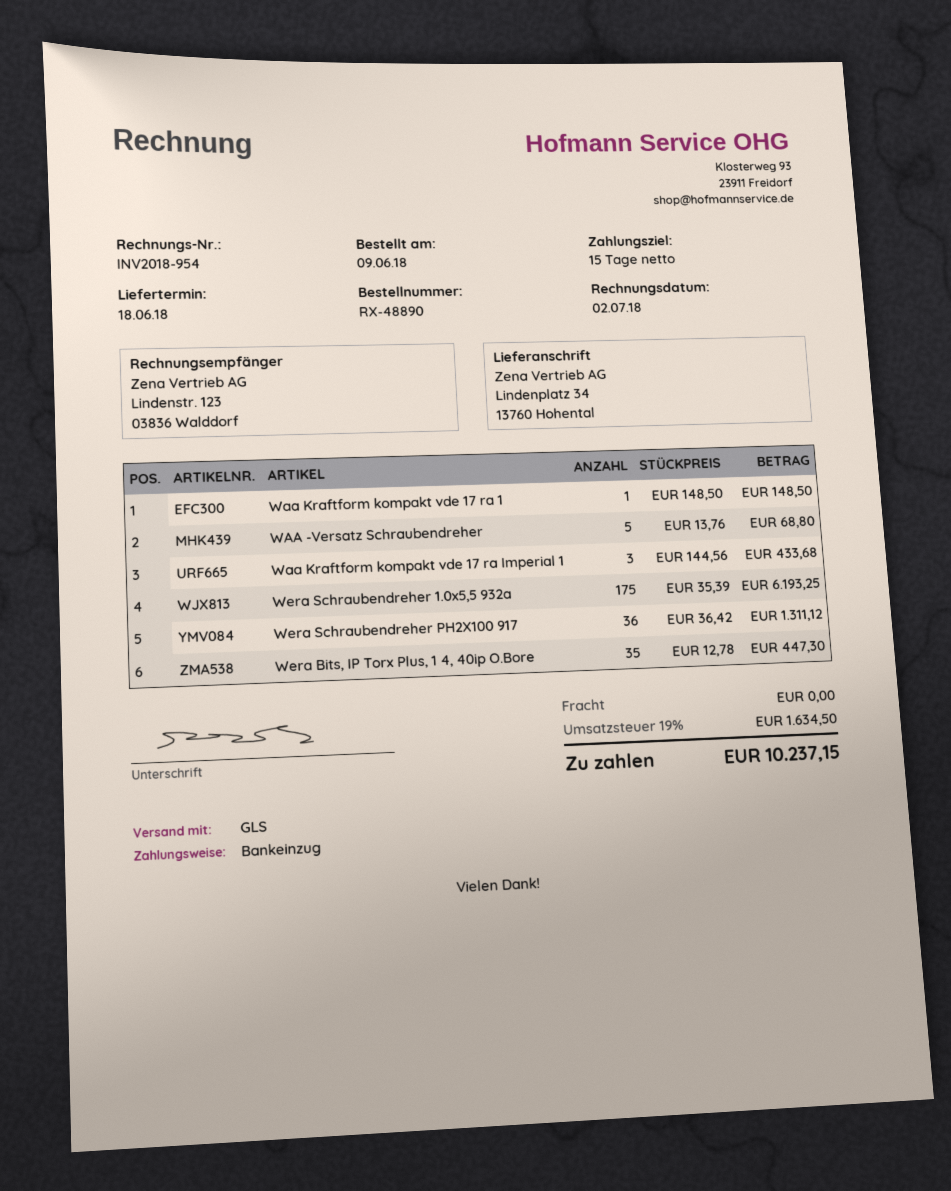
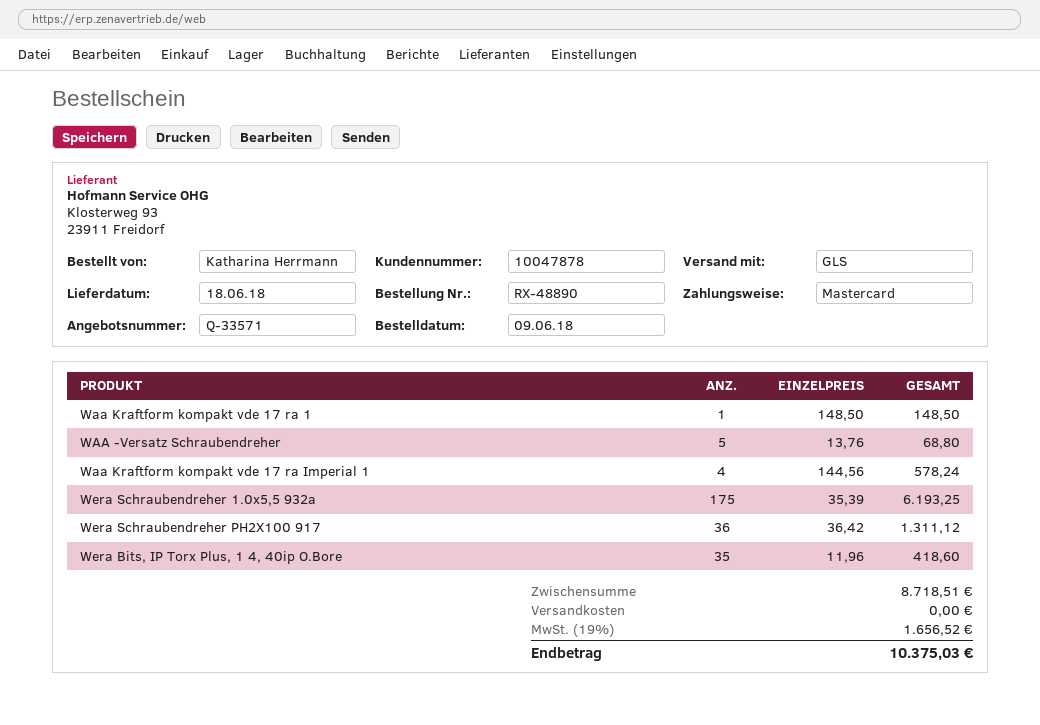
payment method: direct debit -> Mastercard
Waa Kraftform kompakt vde 17 ra Imperial 1: 3 x 144.56 = 433.68 -> 4 x 144.56 = 578.24
Wera Bits, IP Torx Plus, 1 4, 40ip O.Bore: 35 x 12.78 = 447.30 -> 35 x 11.96 = 418.60
tax: 19% = 1634.50 -> 19% = 1656.52
total: 10237.15 -> 10375.03

